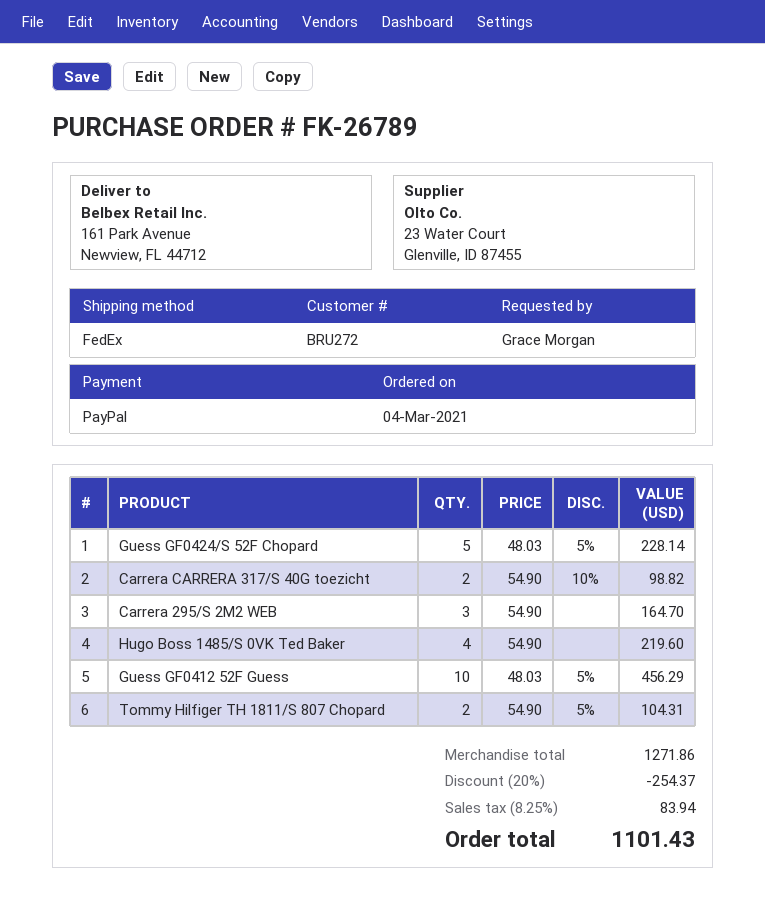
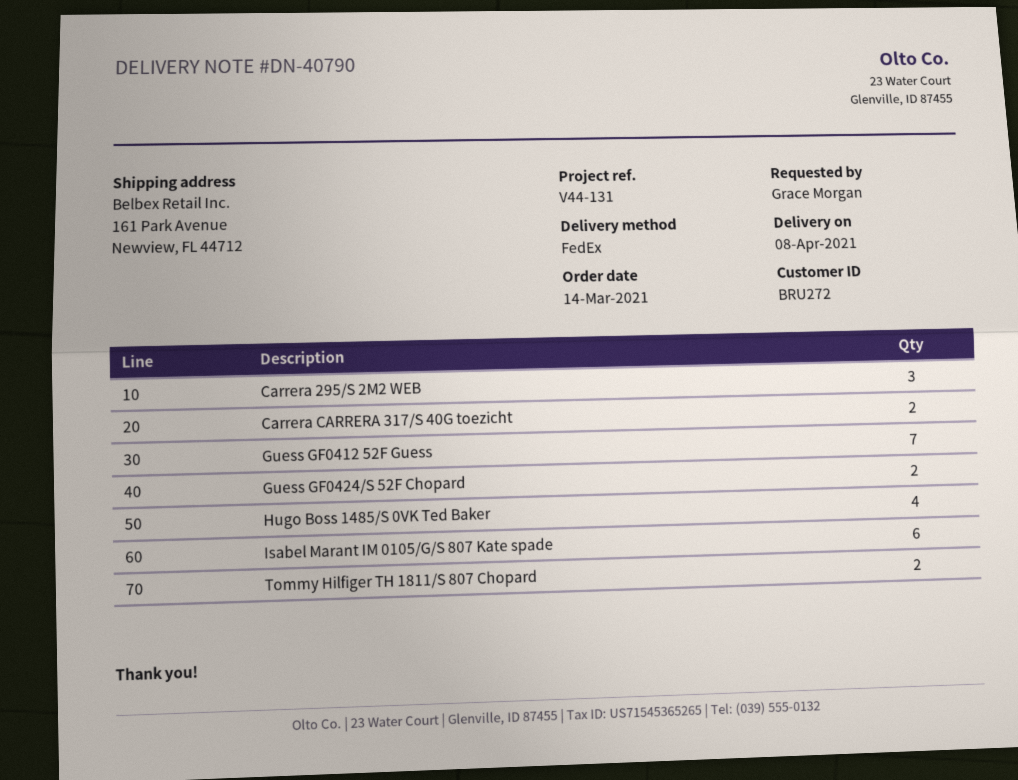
order date: 2021-03-04 -> 2021-03-14
Guess GF0424/S 52F Chopard: 5 -> 2
Guess GF0412 52F Guess: 10 -> 7
Isabel Marant IM 0105/G/S 807 Kate spade: none -> 6

